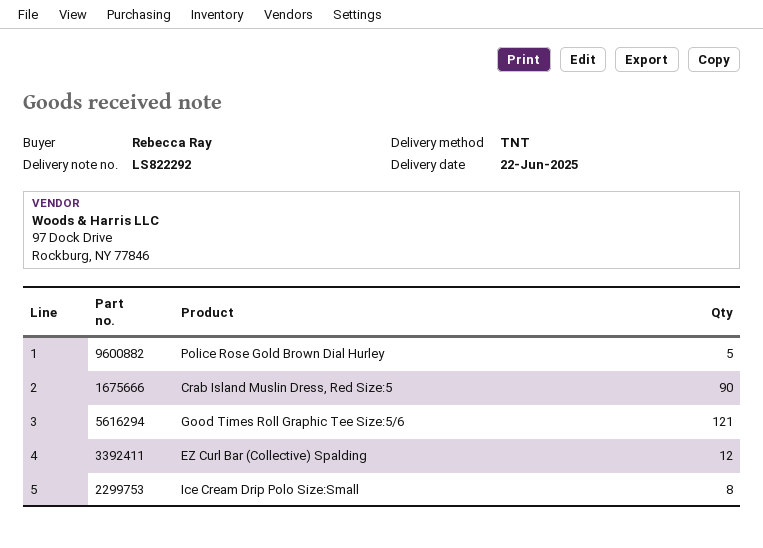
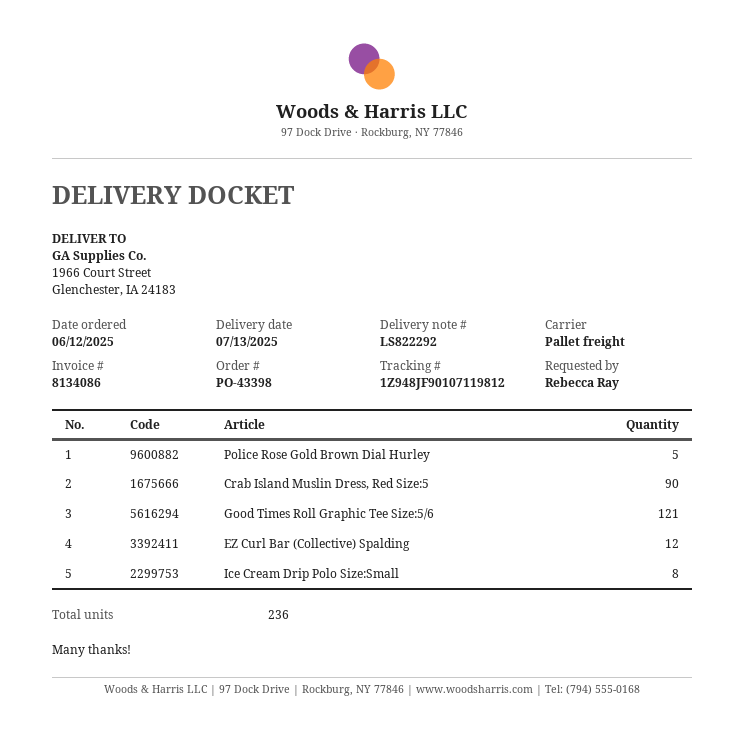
delivery date: 2025-06-22 -> 2025-07-13
shipping method: TNT -> pallet freight

